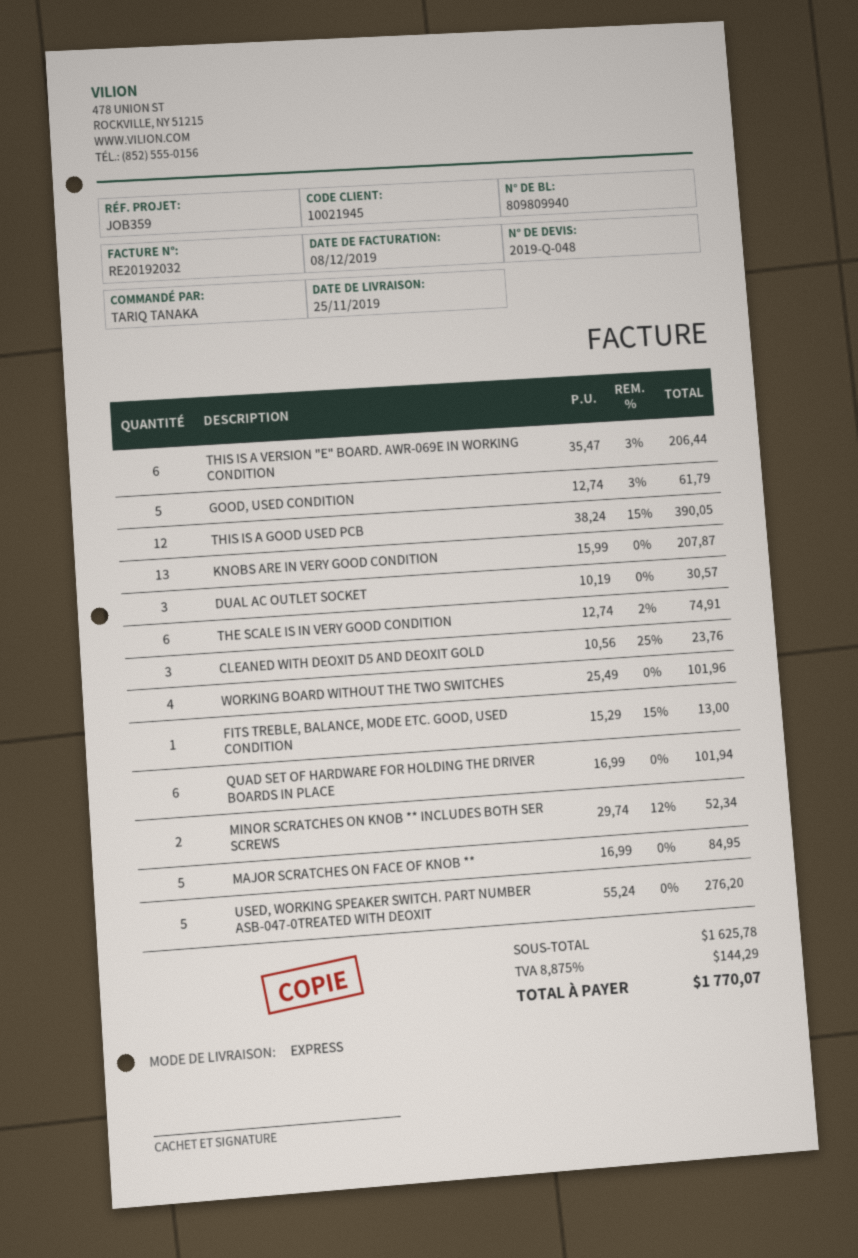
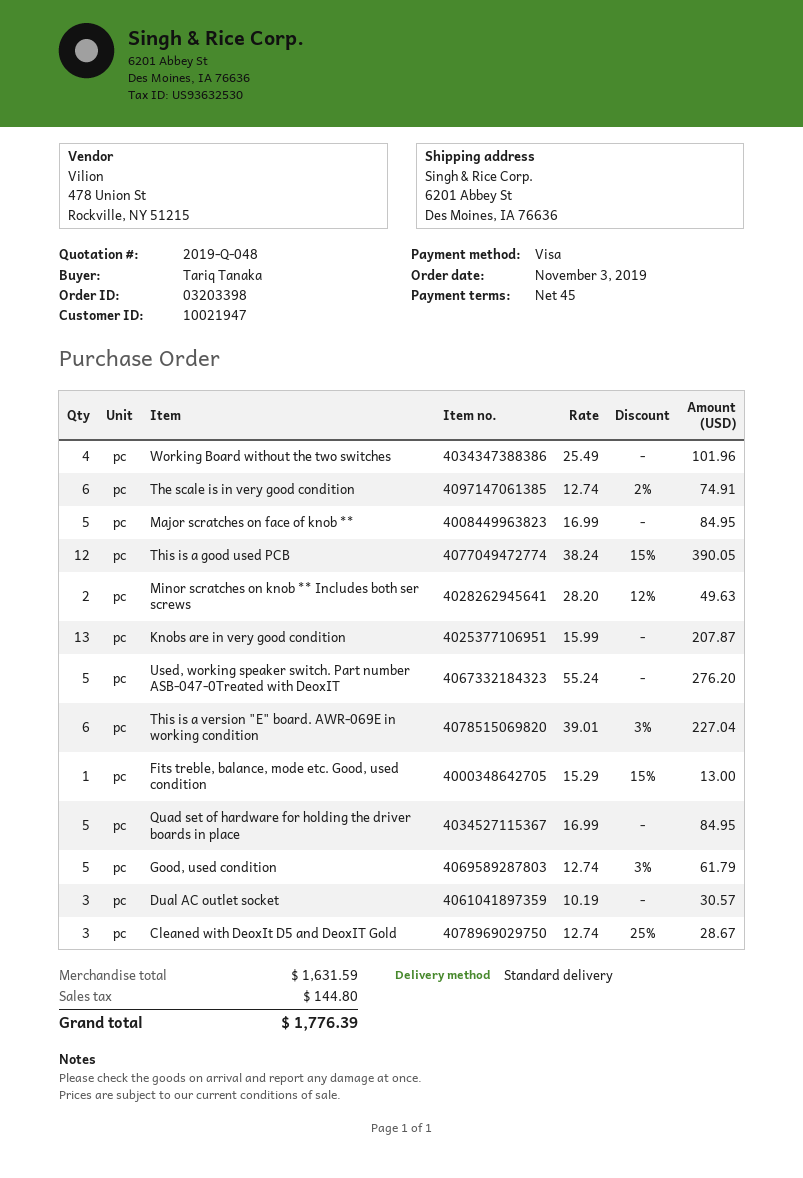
customer number: 10021945 -> 10021947
shipping method: express -> standard
THIS IS A VERSION "E" BOARD. AWR-069E IN WORKING CONDITION: 6 x 35.47 - 3% = 206.44 -> 6 x 39.01 - 3% = 227.04
CLEANED WITH DEOXIT D5 AND DEOXIT GOLD: 3 x 10.56 - 25% = 23.76 -> 3 x 12.74 - 25% = 28.67
QUAD SET OF HARDWARE FOR HOLDING THE DRIVER BOARDS IN PLACE: 6 x 16.99 = 101.94 -> 5 x 16.99 = 84.95
MINOR SCRATCHES ON KNOB ** INCLUDES BOTH SER SCREWS: 2 x 29.74 - 12% = 52.34 -> 2 x 28.20 - 12% = 49.63
subtotal: 1625.78 -> 1631.59
tax: 144.29 -> 144.80
total: 1770.07 -> 1776.39

